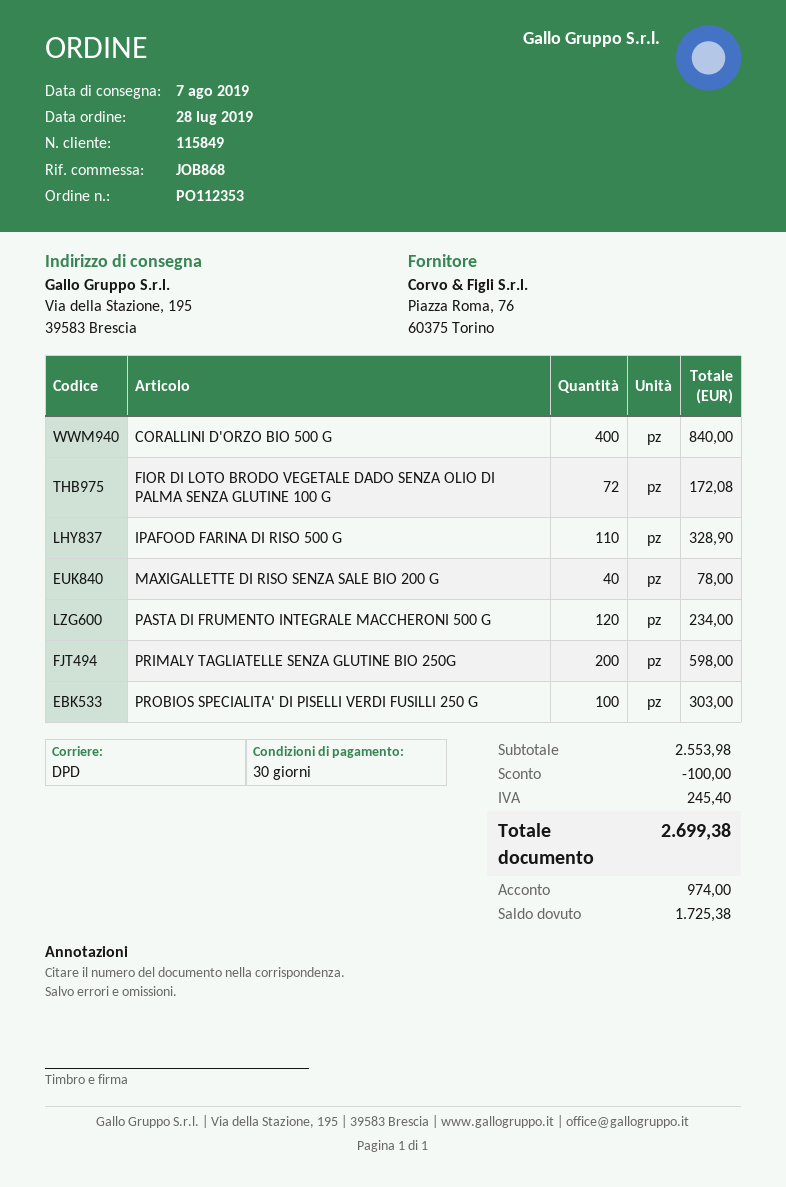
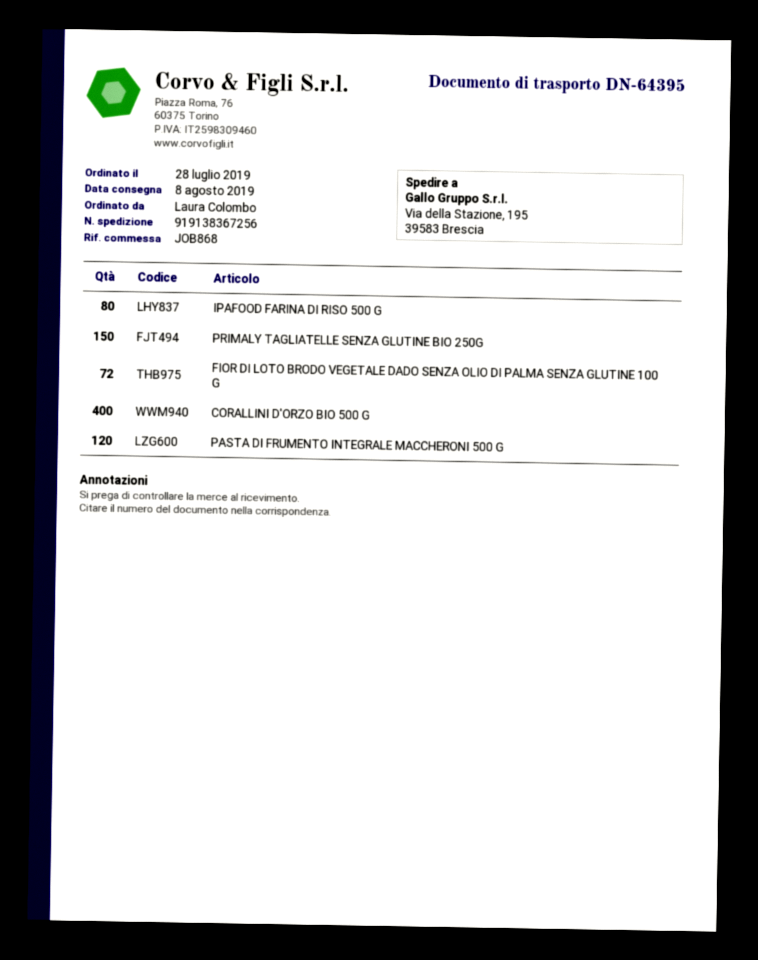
delivery date: 2019-08-07 -> 2019-08-08
IPAFOOD FARINA DI RISO 500 G: 110 -> 80
MAXIGALLETTE DI RISO SENZA SALE BIO 200 G: 40 -> none
PRIMALY TAGLIATELLE SENZA GLUTINE BIO 250G: 200 -> 150
PROBIOS SPECIALITA' DI PISELLI VERDI FUSILLI 250 G: 100 -> none

